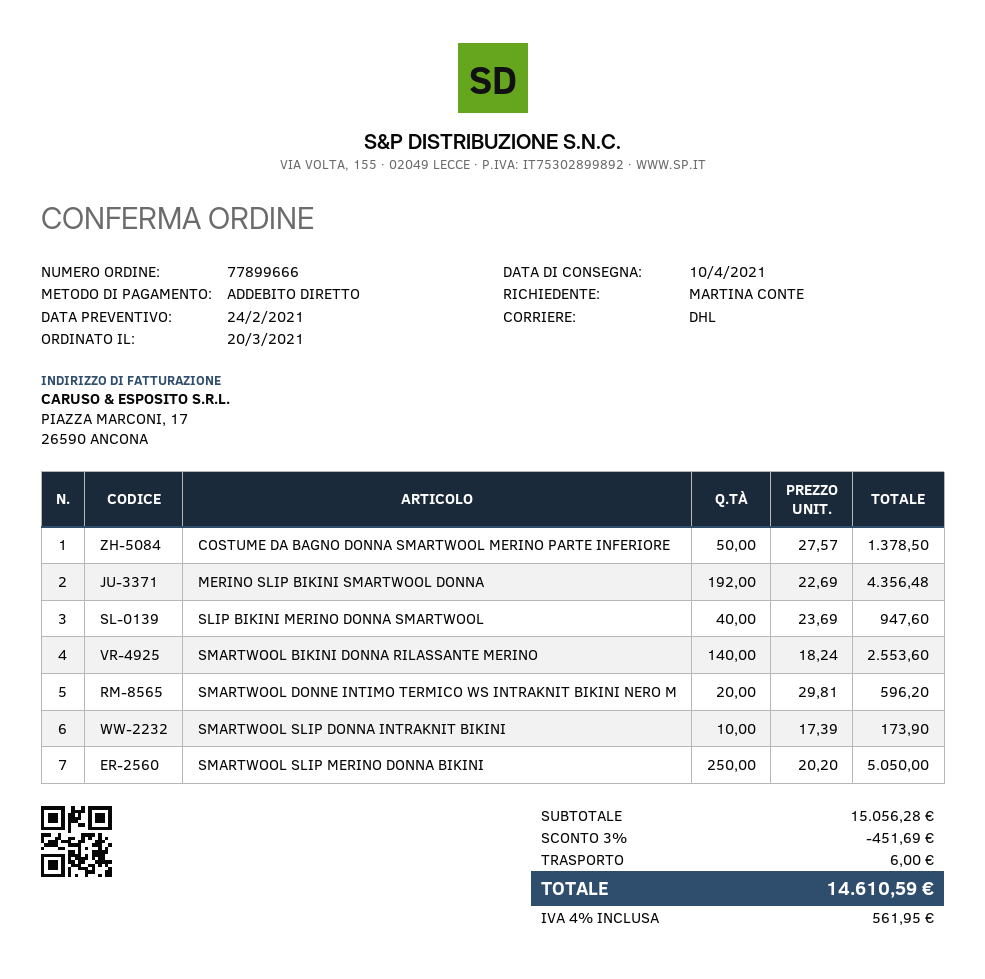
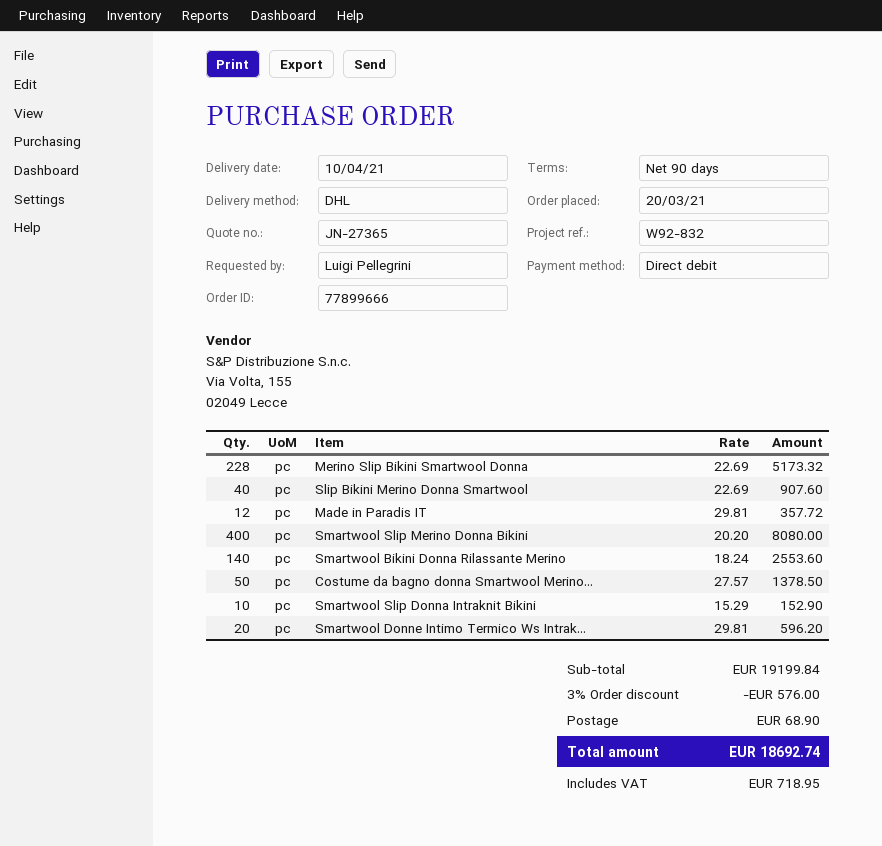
ordered by: MARTINA CONTE -> Luigi Pellegrini
MERINO SLIP BIKINI SMARTWOOL DONNA: 192 x 22.69 = 4356.48 -> 228 x 22.69 = 5173.32
SLIP BIKINI MERINO DONNA SMARTWOOL: 40 x 23.69 = 947.60 -> 40 x 22.69 = 907.60
SMARTWOOL SLIP DONNA INTRAKNIT BIKINI: 10 x 17.39 = 173.90 -> 10 x 15.29 = 152.90
SMARTWOOL SLIP MERINO DONNA BIKINI: 250 x 20.20 = 5050.00 -> 400 x 20.20 = 8080.00
Made in Paradis IT: none -> 12 x 29.81 = 357.72
subtotal: 15056.28 -> 19199.84
discount: 3% = 451.69 -> 3% = 576.00
shipping: 6.00 -> 68.90
tax: 561.95 -> 718.95
total: 14610.59 -> 18692.74

